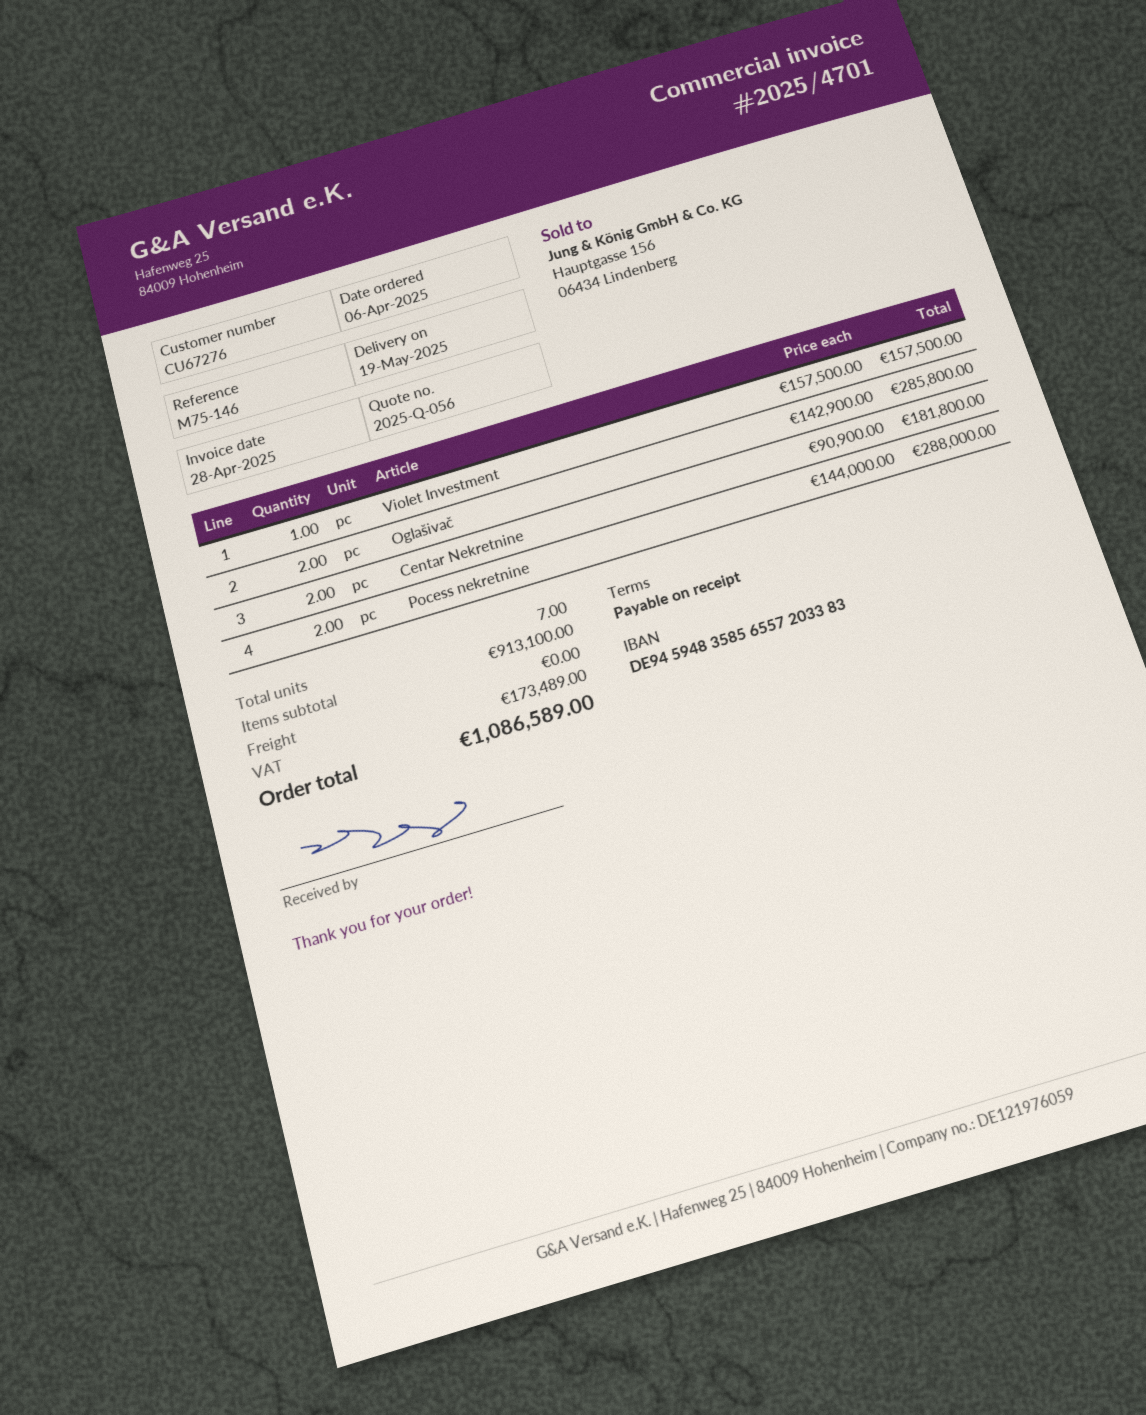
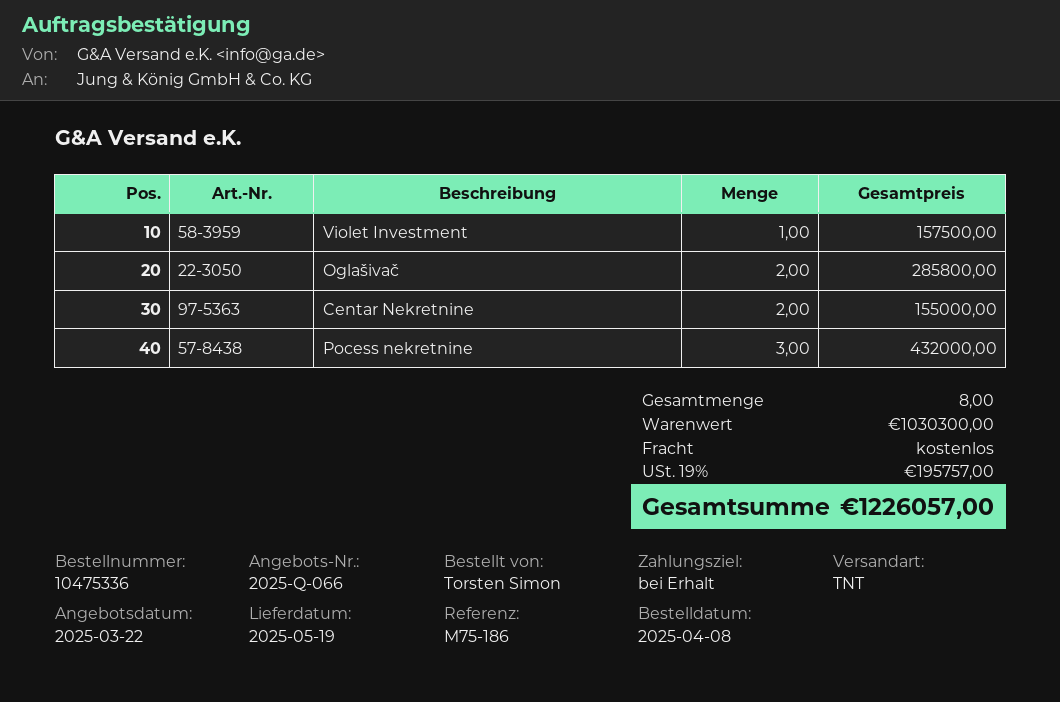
quote number: 2025-Q-056 -> 2025-Q-066
order date: 2025-04-06 -> 2025-04-08
reference: M75-146 -> M75-186
Centar Nekretnine: 2 for 181800.00 -> 2 for 155000.00
Pocess nekretnine: 2 for 288000.00 -> 3 for 432000.00
total quantity: 7 -> 8
subtotal: 913100.00 -> 1030300.00
tax: 173489.00 -> 195757.00
total: 1086589.00 -> 1226057.00

